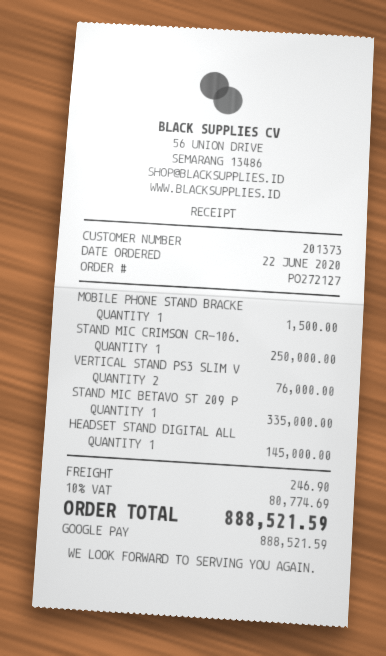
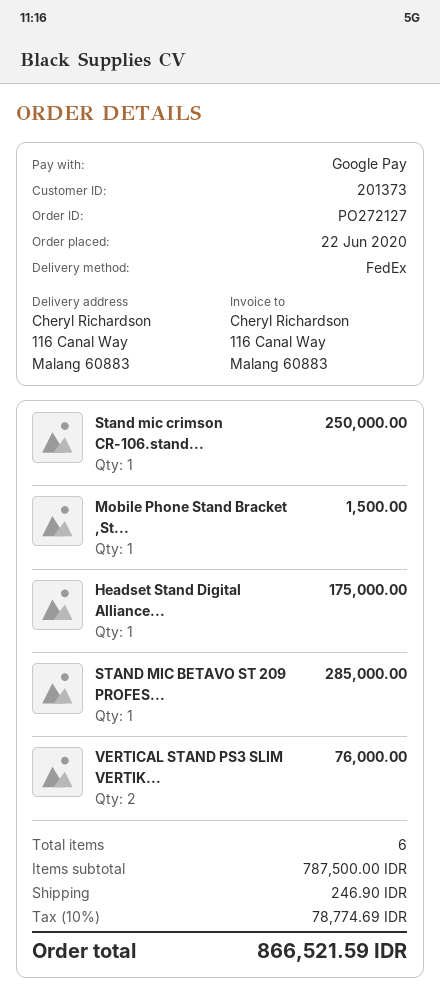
STAND MIC BETAVO ST 209 P: 1 for 335000.00 -> 1 for 285000.00
HEADSET STAND DIGITAL ALL: 1 for 145000.00 -> 1 for 175000.00
tax: 10% = 80774.69 -> 10% = 78774.69
total: 888521.59 -> 866521.59

